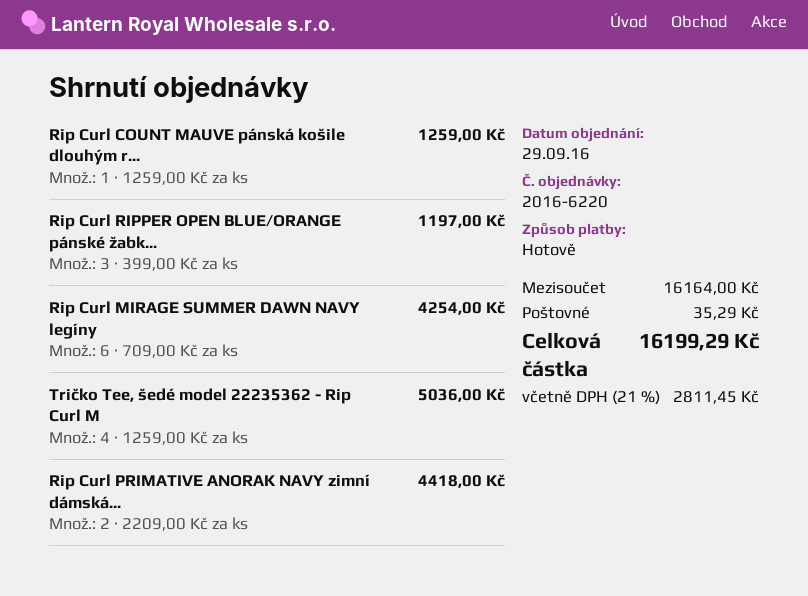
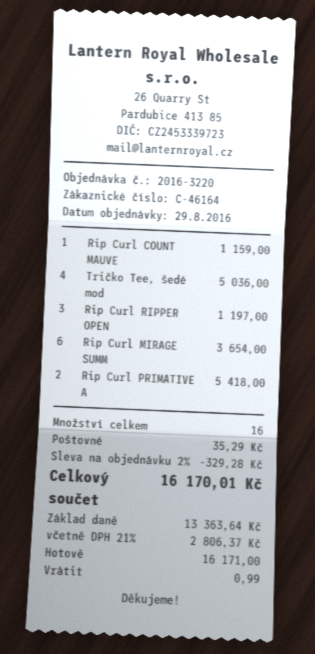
order number: 2016-6220 -> 2016-3220
order date: 2016-09-29 -> 2016-08-29
Rip Curl COUNT MAUVE pánská košile dlouhým r...: 1 for 1259.00 -> 1 for 1159.00
Rip Curl MIRAGE SUMMER DAWN NAVY legíny: 6 for 4254.00 -> 6 for 3654.00
Rip Curl PRIMATIVE ANORAK NAVY zimní dámská...: 2 for 4418.00 -> 2 for 5418.00
discount: none -> 2% = 329.28
tax: 21% = 2811.45 -> 21% = 2806.37
total: 16199.29 -> 16170.01

